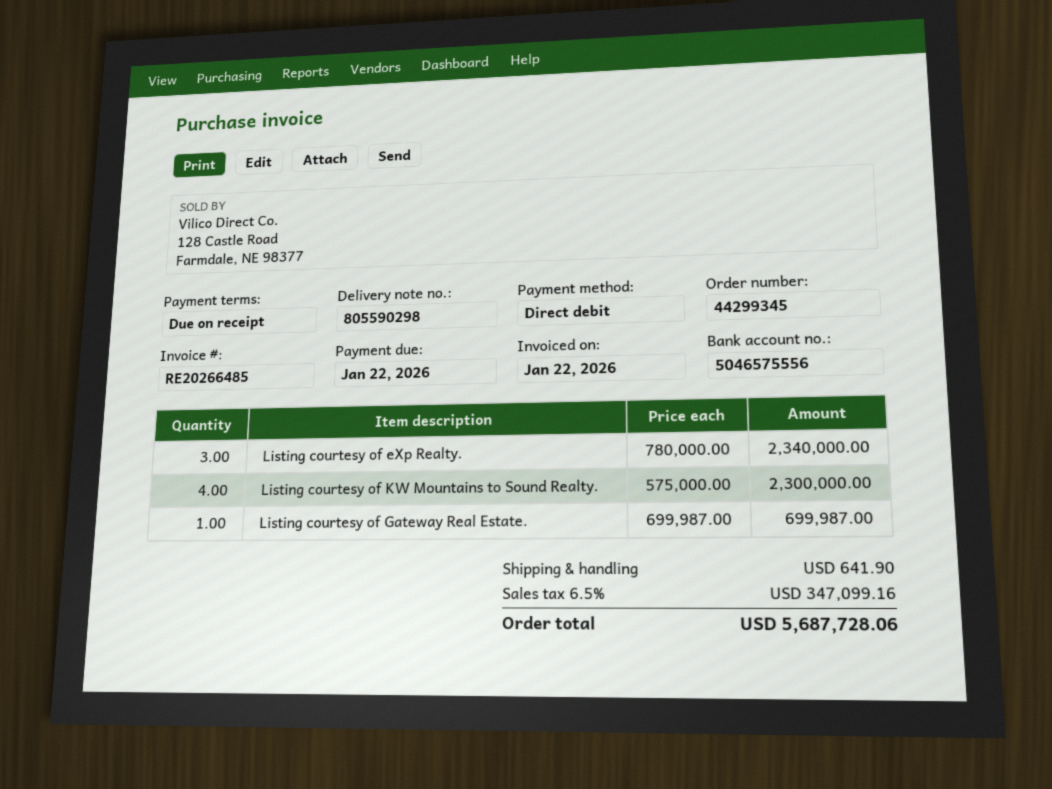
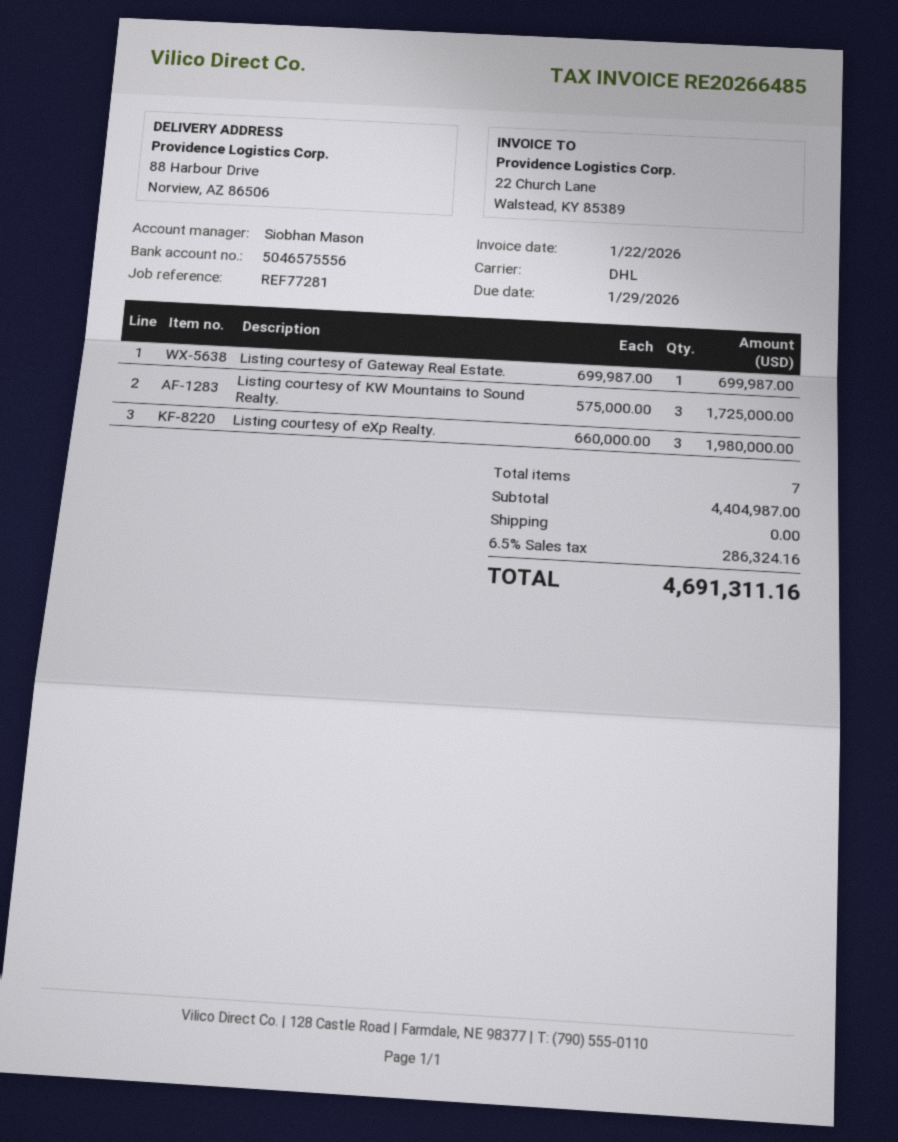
due date: 2026-01-22 -> 2026-01-29
Listing courtesy of eXp Realty.: 3 x 780000.00 = 2340000.00 -> 3 x 660000.00 = 1980000.00
Listing courtesy of KW Mountains to Sound Realty.: 4 x 575000.00 = 2300000.00 -> 3 x 575000.00 = 1725000.00
shipping: 641.90 -> 0.00
tax: 6.5% = 347099.16 -> 6.5% = 286324.16
total: 5687728.06 -> 4691311.16

